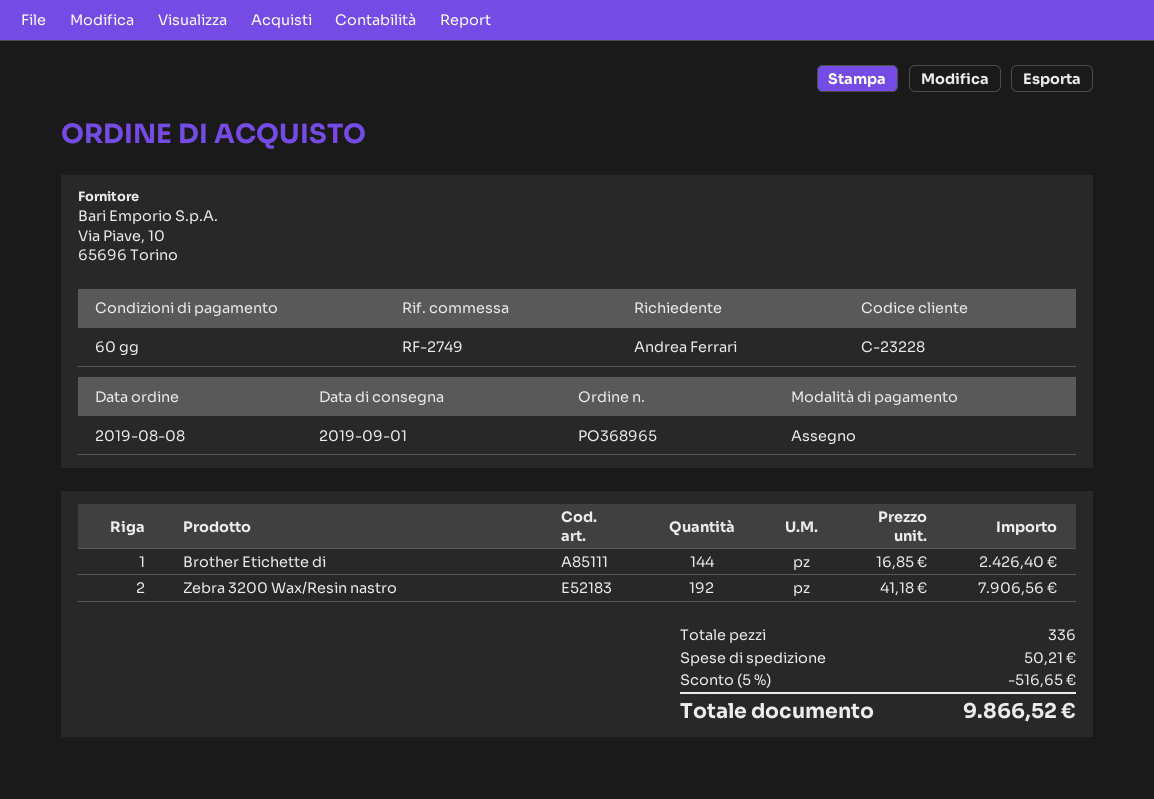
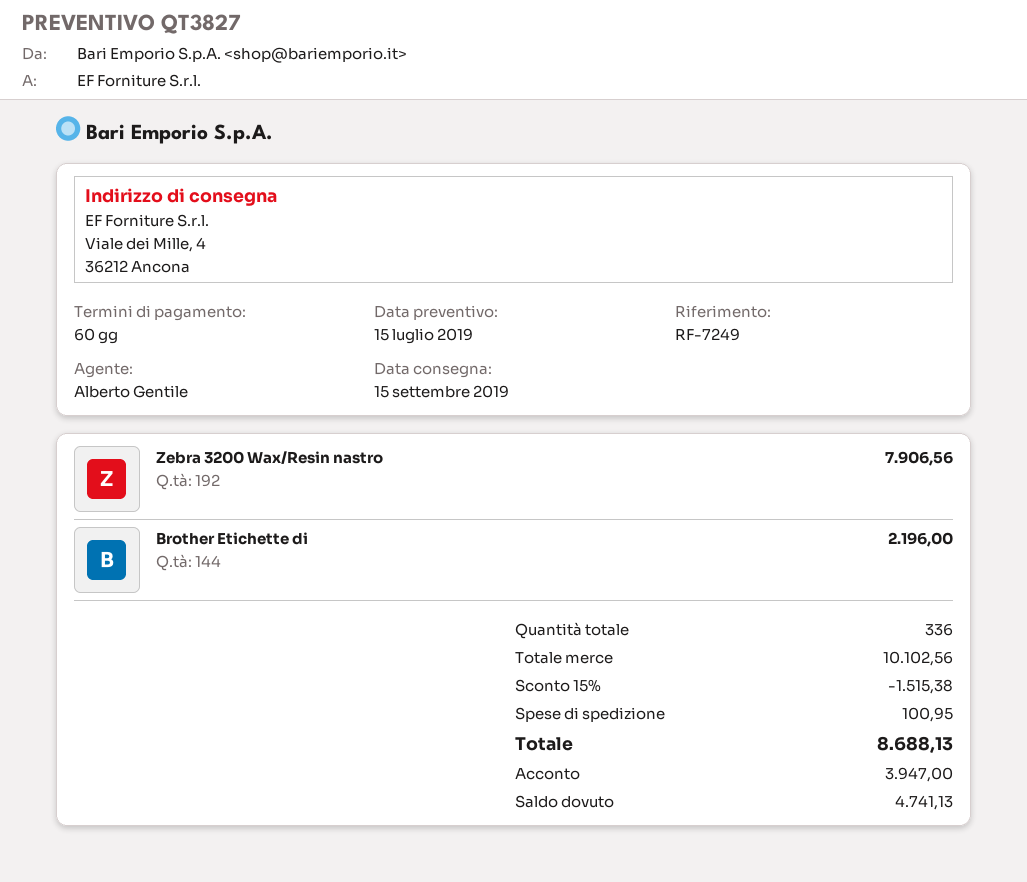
delivery date: 2019-09-01 -> 2019-09-15
reference: RF-2749 -> RF-7249
Brother Etichette di: 144 for 2426.40 -> 144 for 2196.00
discount: 5% = 516.65 -> 15% = 1515.38
shipping: 50.21 -> 100.95
total: 9866.52 -> 8688.13

